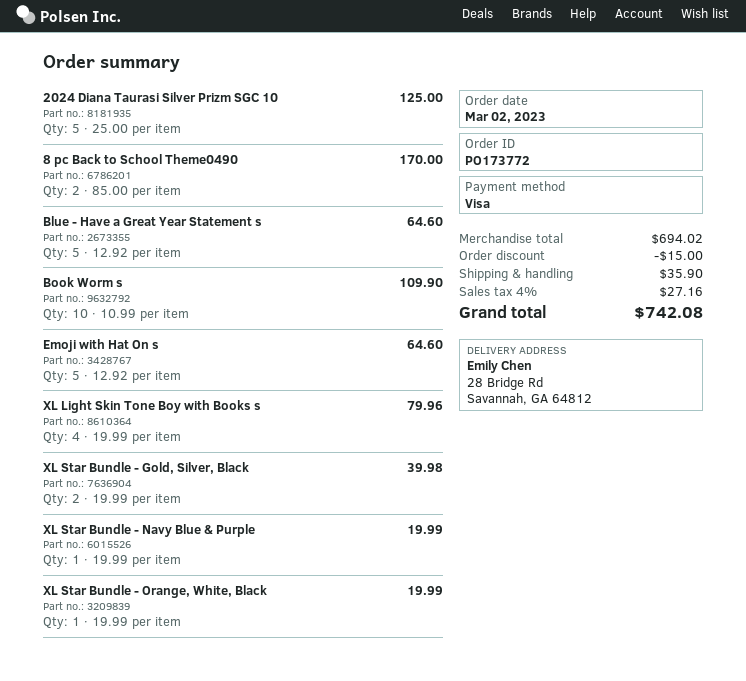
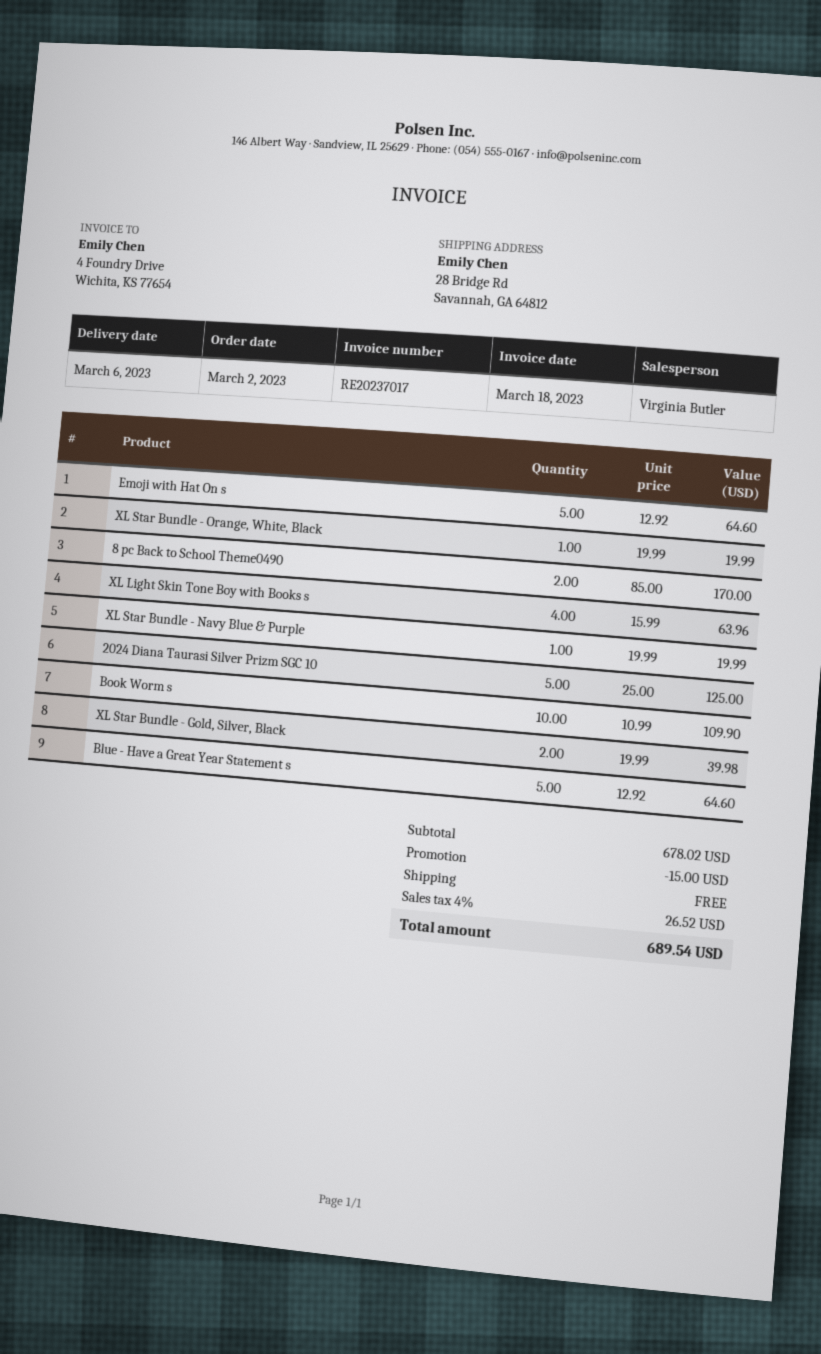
XL Light Skin Tone Boy with Books s: 4 x 19.99 = 79.96 -> 4 x 15.99 = 63.96
subtotal: 694.02 -> 678.02
shipping: 35.90 -> 0.00
tax: 4% = 27.16 -> 4% = 26.52
total: 742.08 -> 689.54

